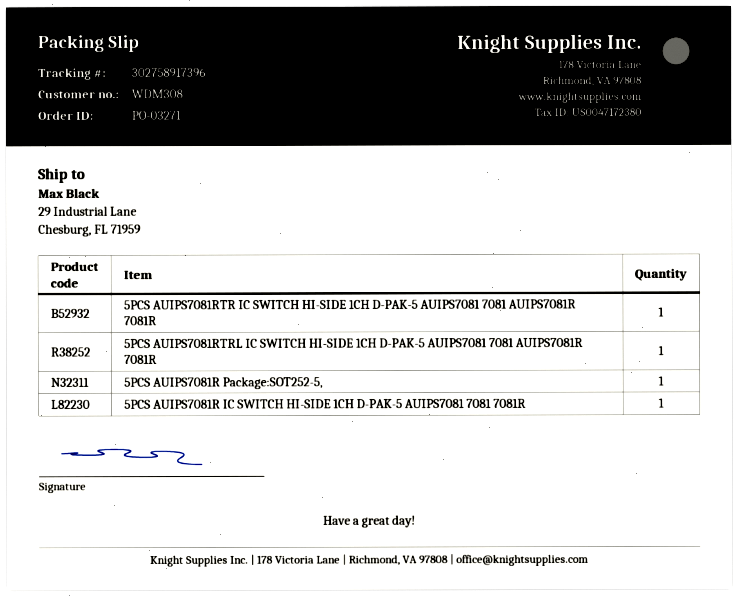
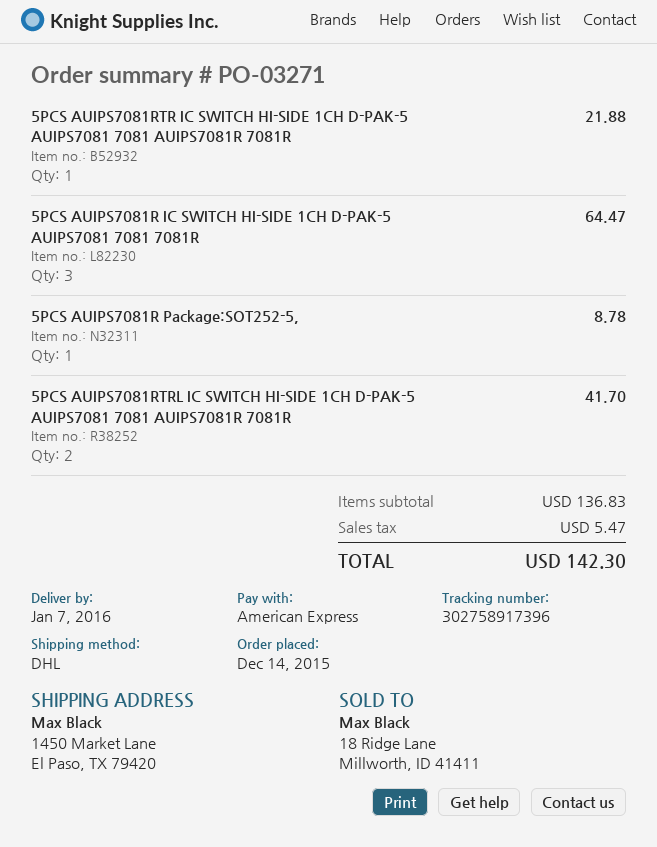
ship to: 29 Industrial Lane, Chesburg, FL 71959 -> 1450 Market Lane, El Paso, TX 79420
5PCS AUIPS7081RTRL IC SWITCH HI-SIDE 1CH D-PAK-5 AUIPS7081 7081 AUIPS7081R 7081R: 1 -> 2
5PCS AUIPS7081R IC SWITCH HI-SIDE 1CH D-PAK-5 AUIPS7081 7081 7081R: 1 -> 3

